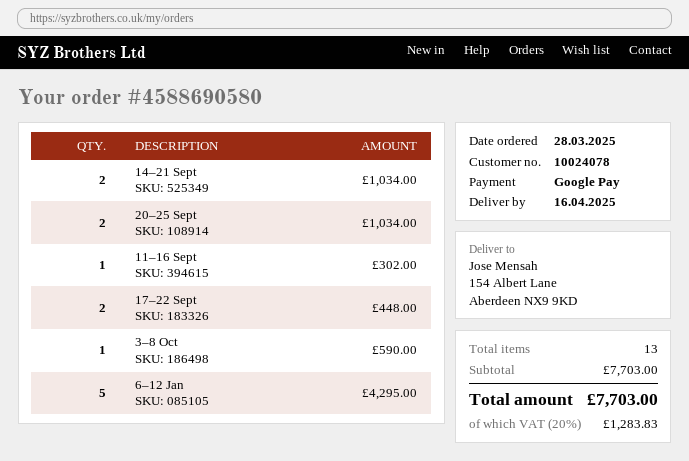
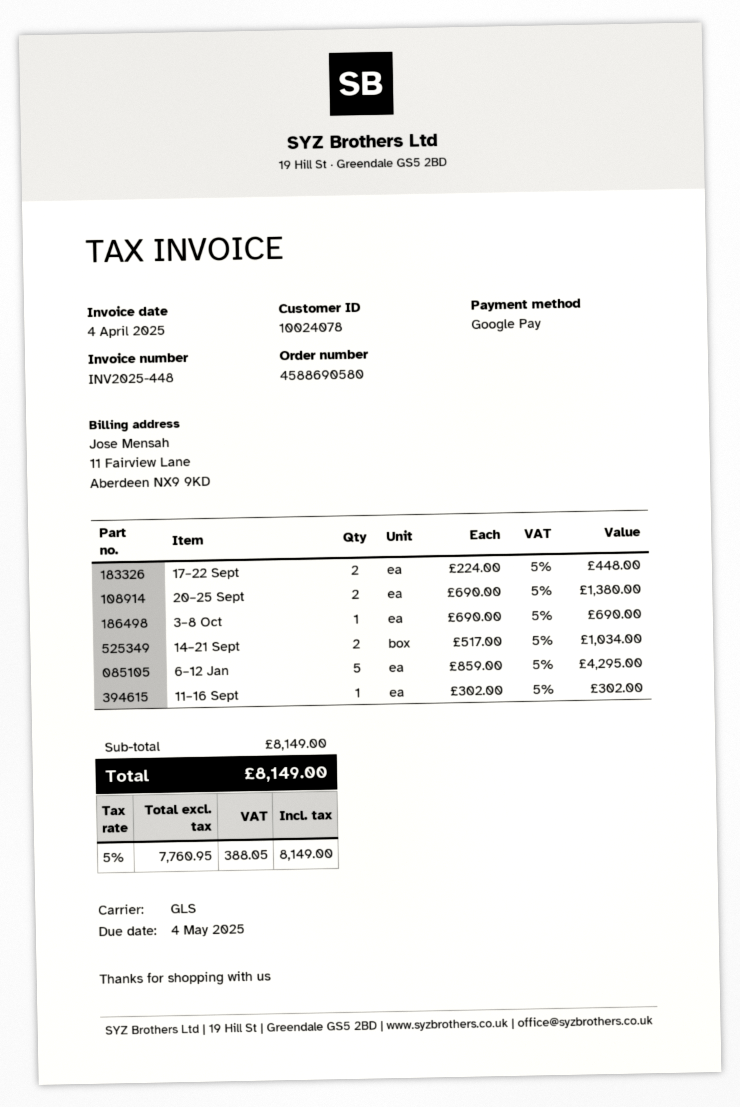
20–25 Sept: 2 for 1034.00 -> 2 for 1380.00
3–8 Oct: 1 for 590.00 -> 1 for 690.00
subtotal: 7703.00 -> 8149.00
tax: 20% = 1283.83 -> 5% = 388.05
total: 7703.00 -> 8149.00

